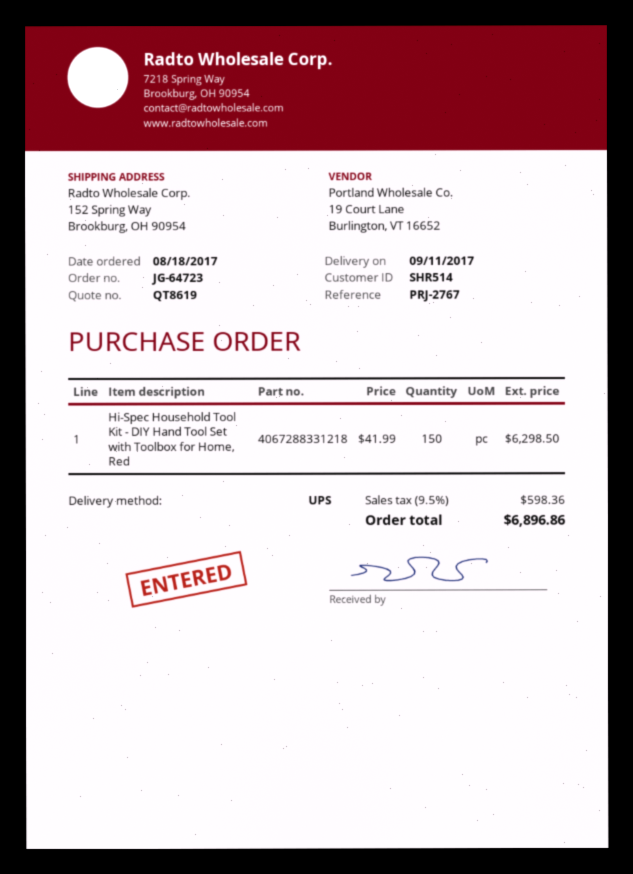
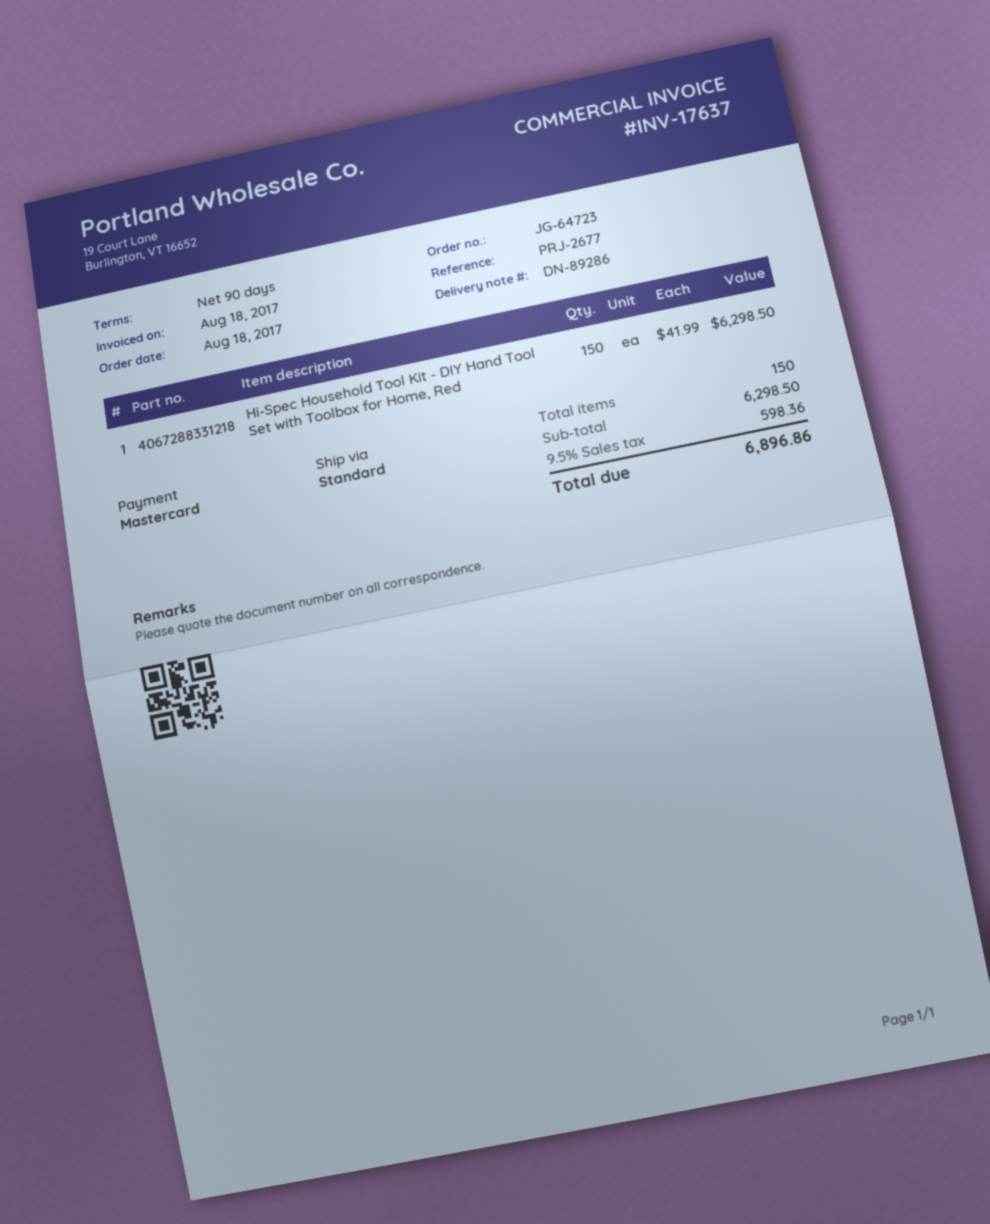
reference: PRJ-2767 -> PRJ-2677
shipping method: UPS -> standard

